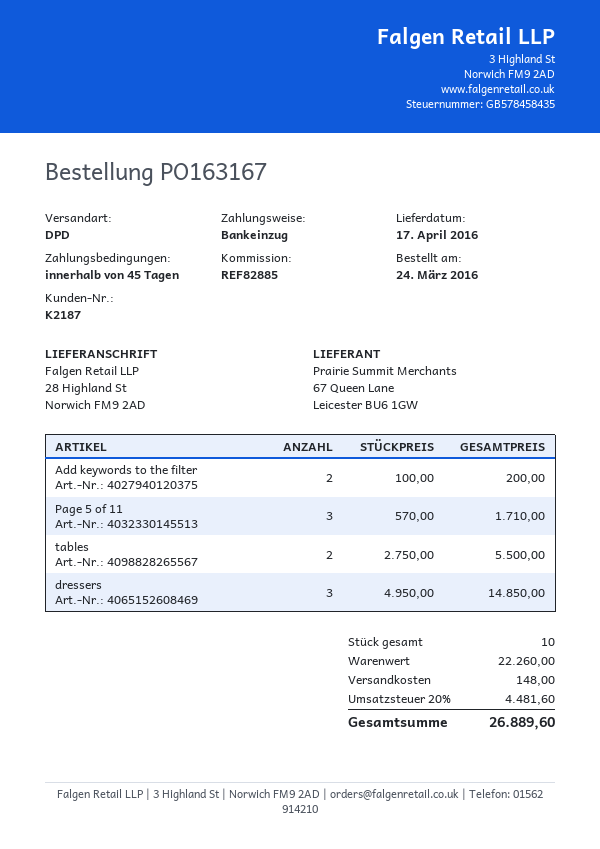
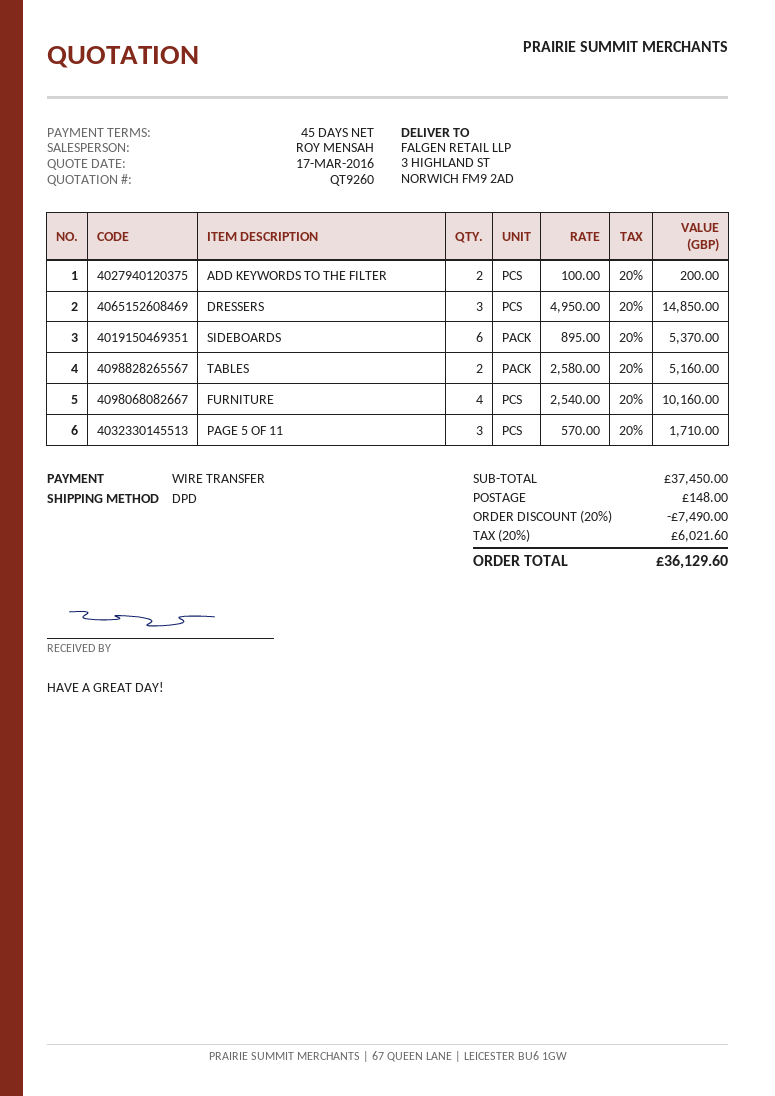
payment method: direct debit -> bank transfer
ship to: 28 Highland St, Norwich FM9 2AD -> 3 HIGHLAND ST, NORWICH FM9 2AD
tables: 2 x 2750.00 = 5500.00 -> 2 x 2580.00 = 5160.00
SIDEBOARDS: none -> 6 x 895.00 = 5370.00
FURNITURE: none -> 4 x 2540.00 = 10160.00
subtotal: 22260.00 -> 37450.00
discount: none -> 20% = 7490.00
tax: 20% = 4481.60 -> 20% = 6021.60
total: 26889.60 -> 36129.60

